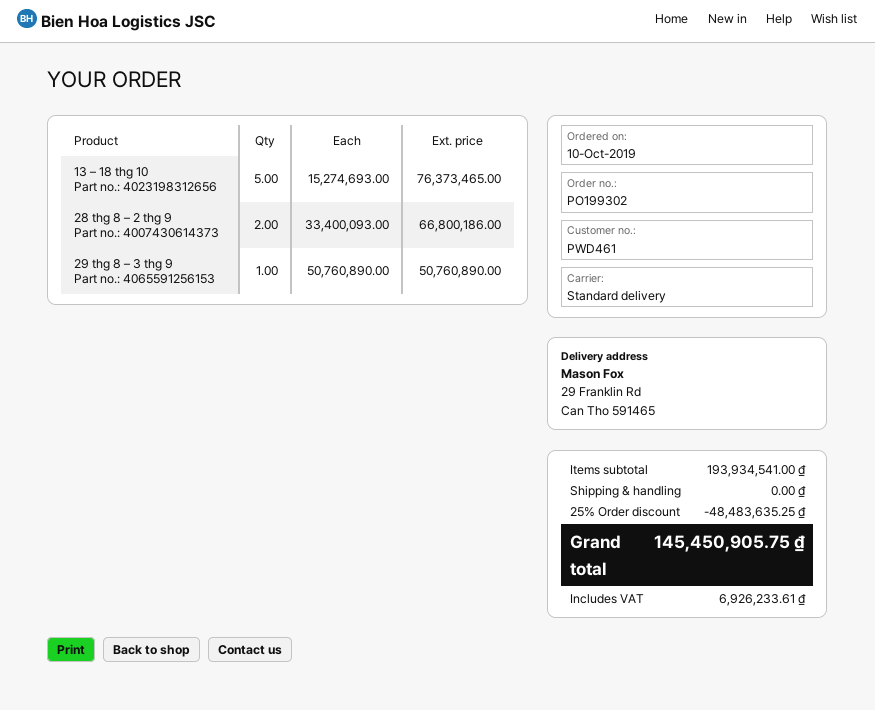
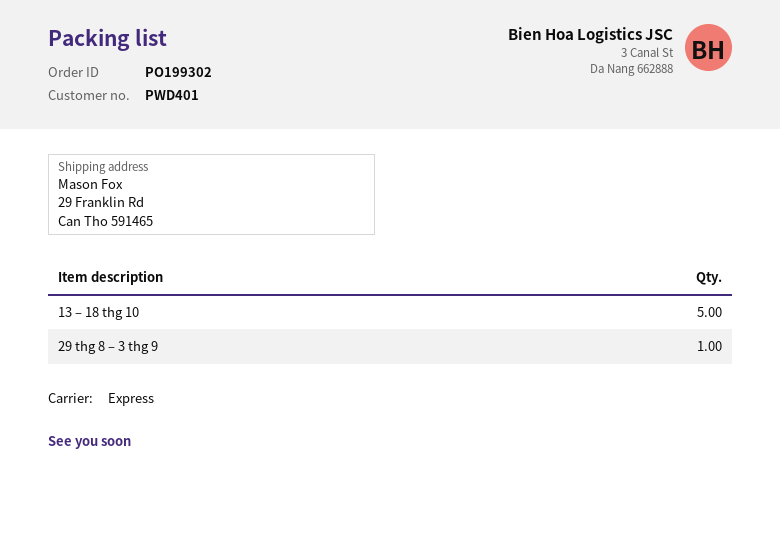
customer number: PWD461 -> PWD401
shipping method: standard -> express
28 thg 8 – 2 thg 9: 2 -> none

